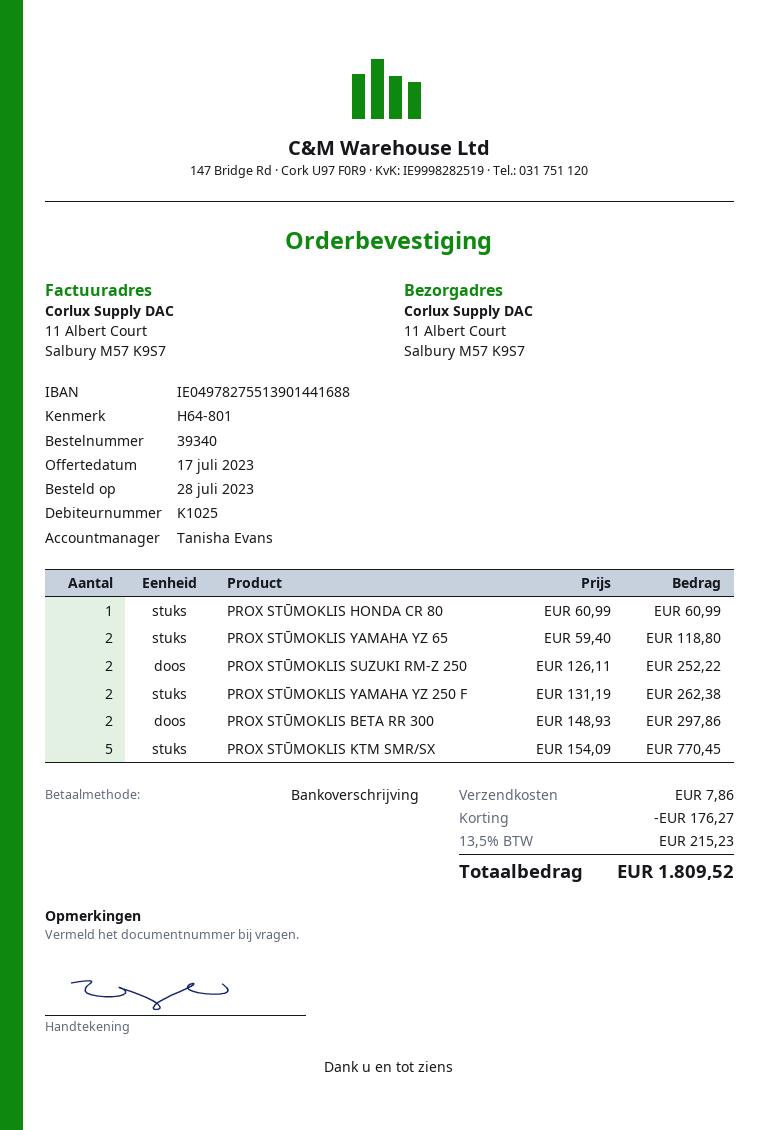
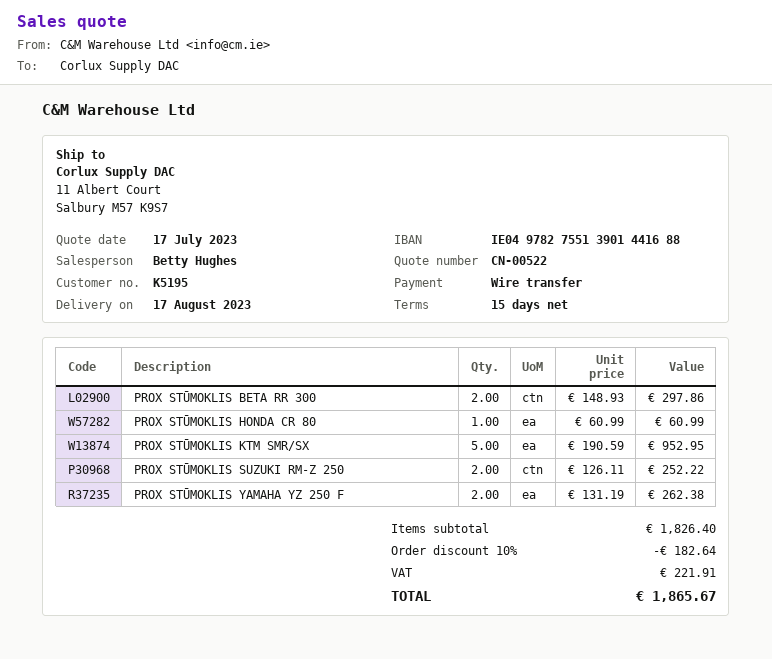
customer number: K1025 -> K5195
sales rep: Tanisha Evans -> Betty Hughes
PROX STŪMOKLIS YAMAHA YZ 65: 2 x 59.40 = 118.80 -> none
PROX STŪMOKLIS KTM SMR/SX: 5 x 154.09 = 770.45 -> 5 x 190.59 = 952.95
discount: 176.27 -> 182.64
shipping: 7.86 -> none
tax: 215.23 -> 221.91
total: 1809.52 -> 1865.67

